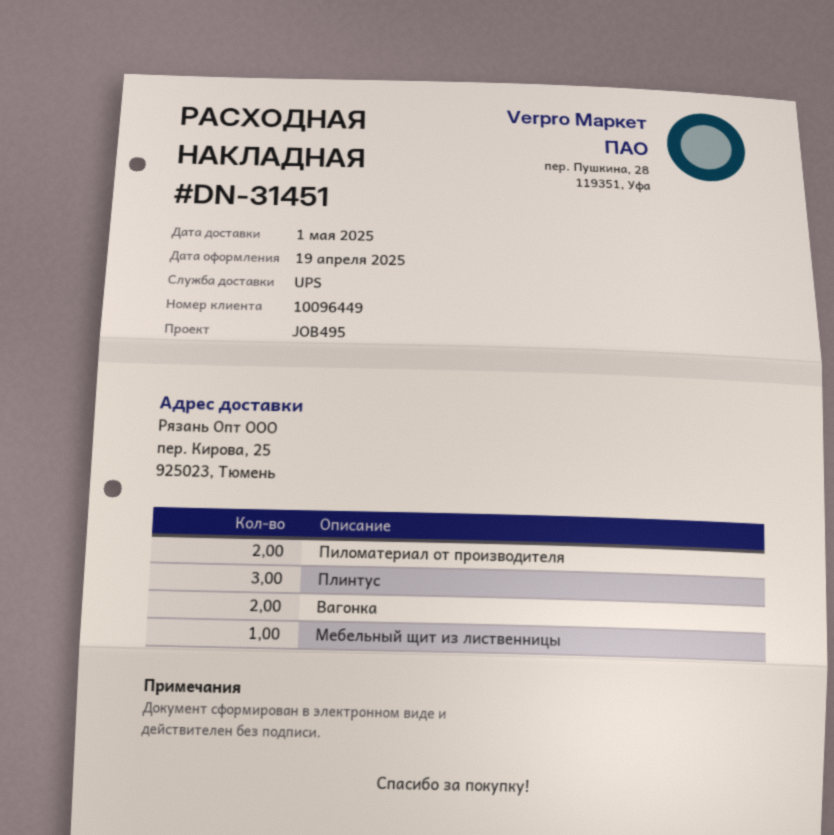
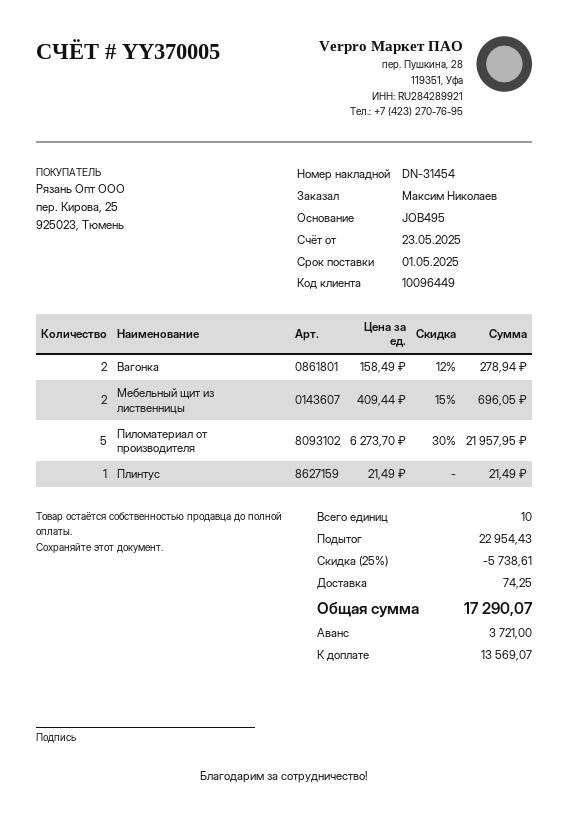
delivery note number: DN-31451 -> DN-31454
Пиломатериал от производителя: 2 -> 5
Плинтус: 3 -> 1
Мебельный щит из лиственницы: 1 -> 2

